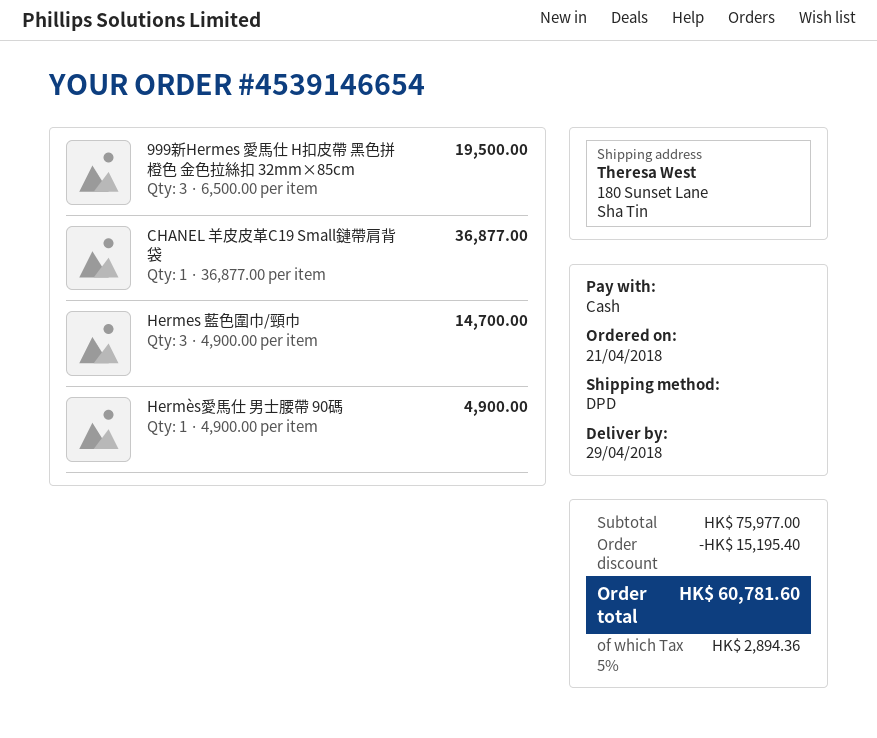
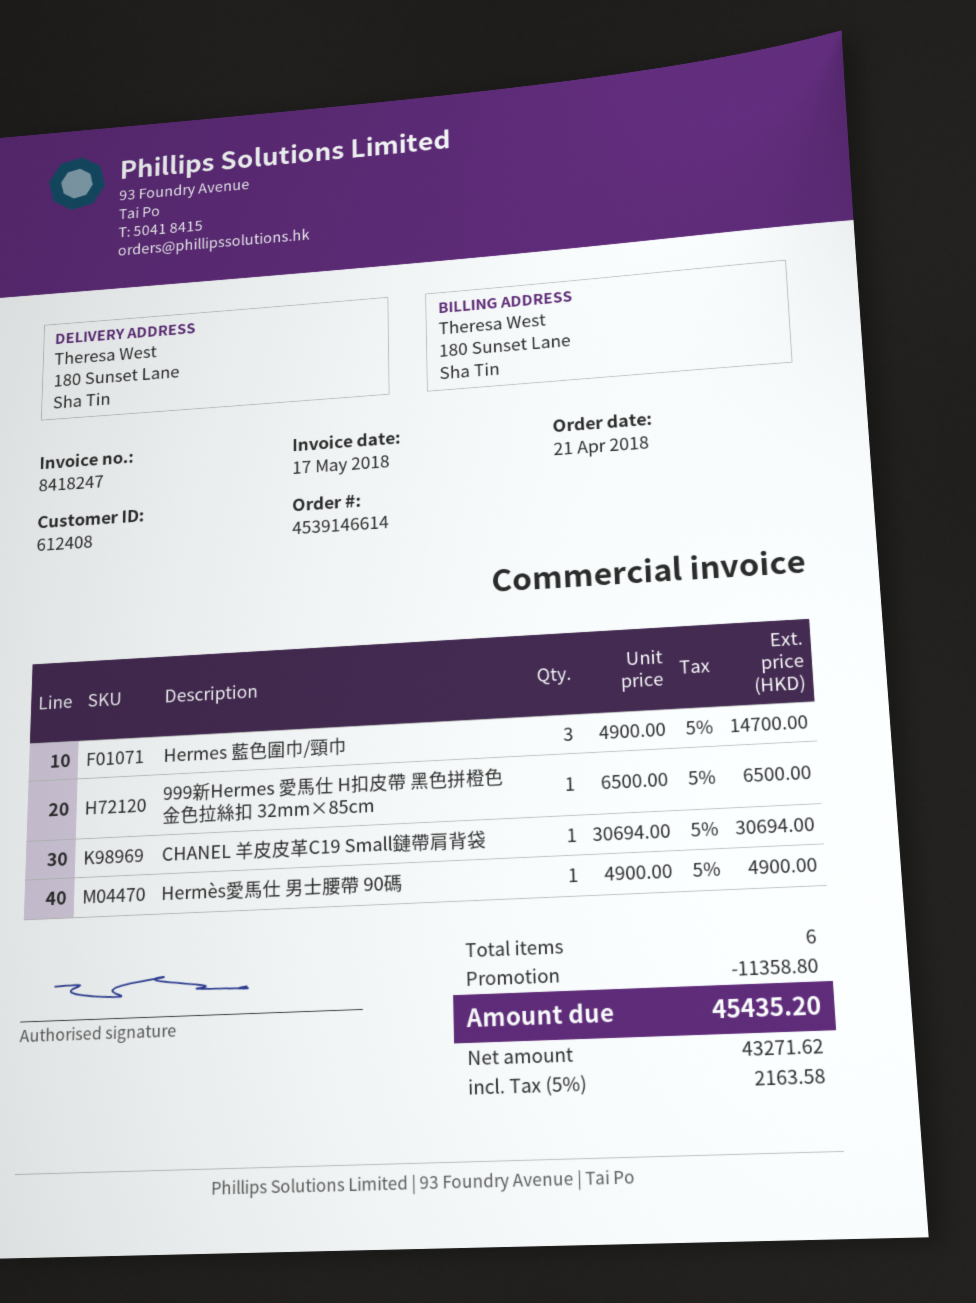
order number: 4539146654 -> 4539146614
999新Hermes 愛馬仕 H扣皮帶 黑色拼橙色 金色拉絲扣 32mm×85cm: 3 x 6500.00 = 19500.00 -> 1 x 6500.00 = 6500.00
CHANEL 羊皮皮革C19 Small鏈帶肩背袋: 1 x 36877.00 = 36877.00 -> 1 x 30694.00 = 30694.00
discount: 15195.40 -> 11358.80
tax: 5% = 2894.36 -> 5% = 2163.58
total: 60781.60 -> 45435.20

